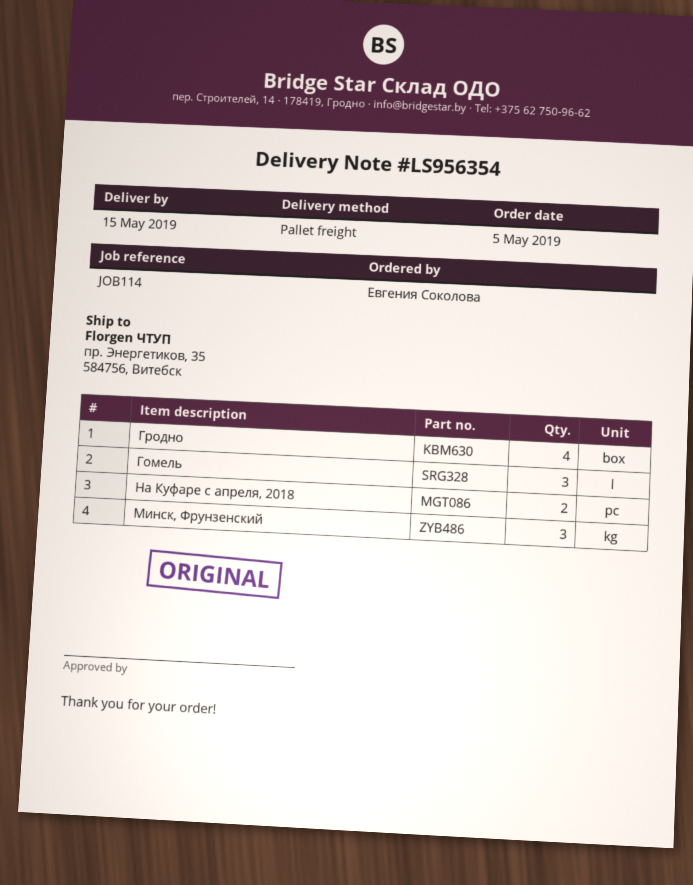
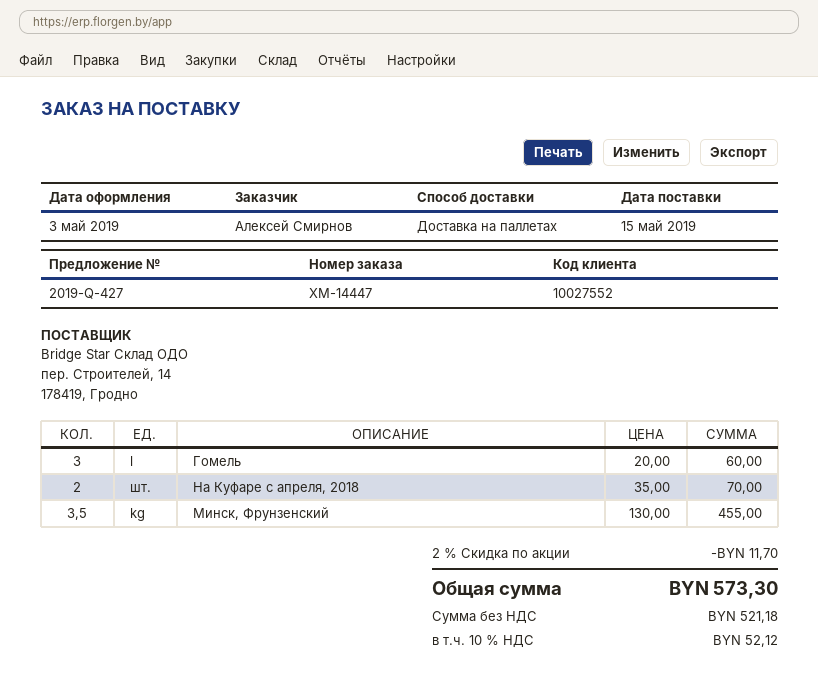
order date: 2019-05-05 -> 2019-05-03
ordered by: Евгения Соколова -> Алексей Смирнов
Гродно: 4 -> none
Минск, Фрунзенский: 3 -> 3.5

